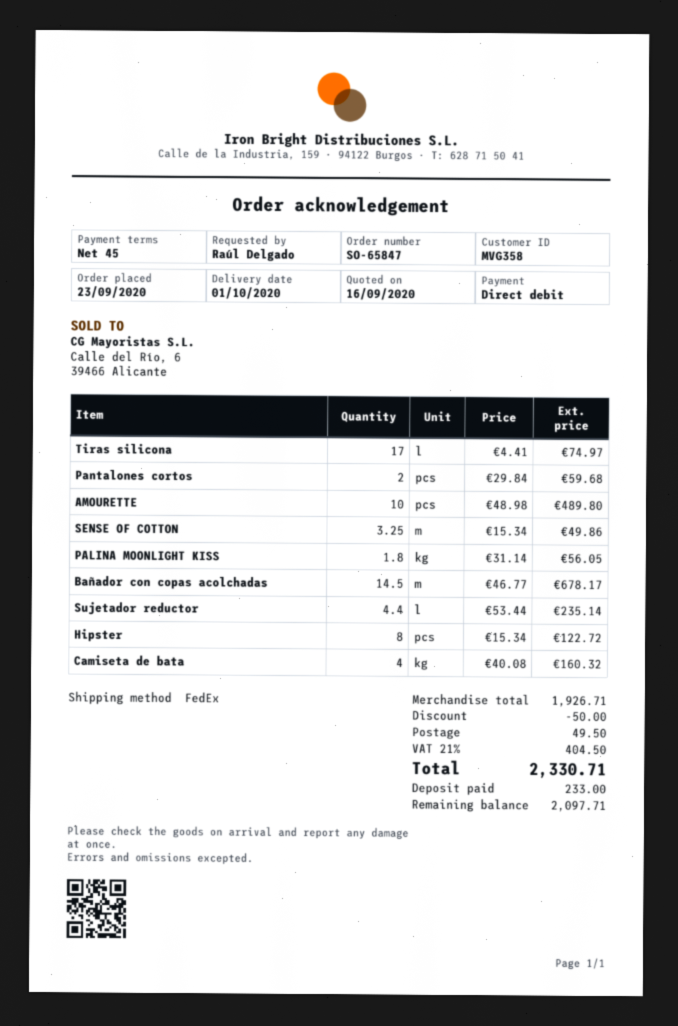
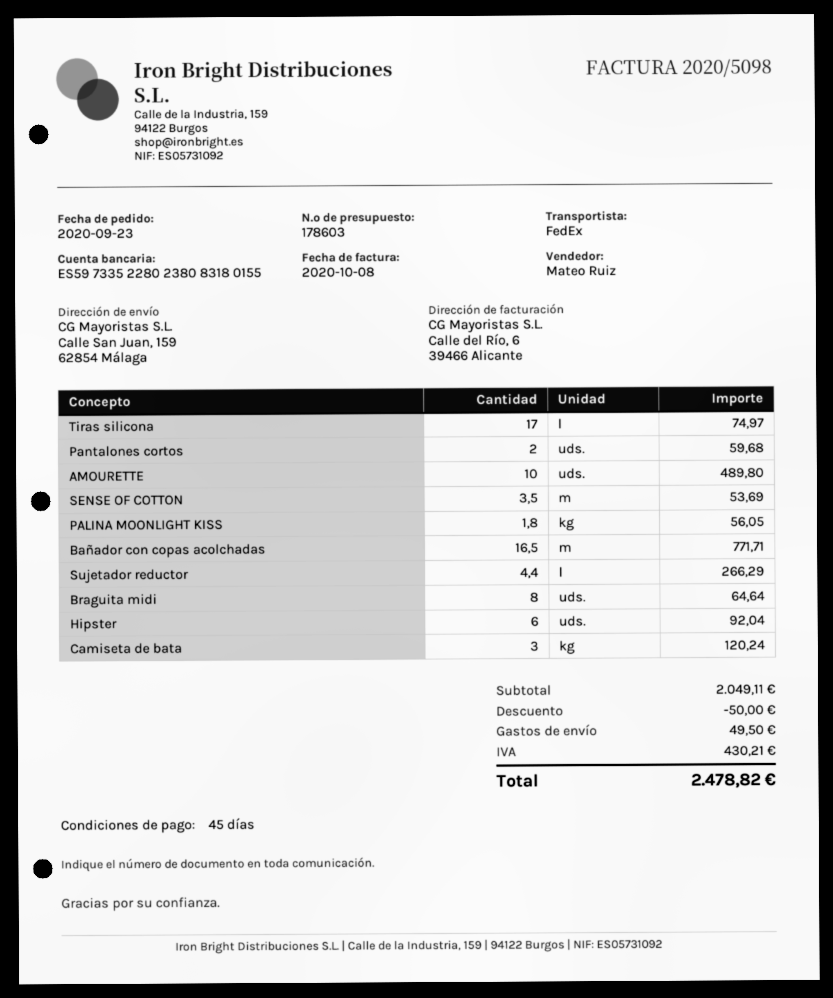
SENSE OF COTTON: 3.25 for 49.86 -> 3.5 for 53.69
Bañador con copas acolchadas: 14.5 for 678.17 -> 16.5 for 771.71
Sujetador reductor: 4.4 for 235.14 -> 4.4 for 266.29
Hipster: 8 for 122.72 -> 6 for 92.04
Camiseta de bata: 4 for 160.32 -> 3 for 120.24
Braguita midi: none -> 8 for 64.64
subtotal: 1926.71 -> 2049.11
tax: 404.50 -> 430.21
total: 2330.71 -> 2478.82

